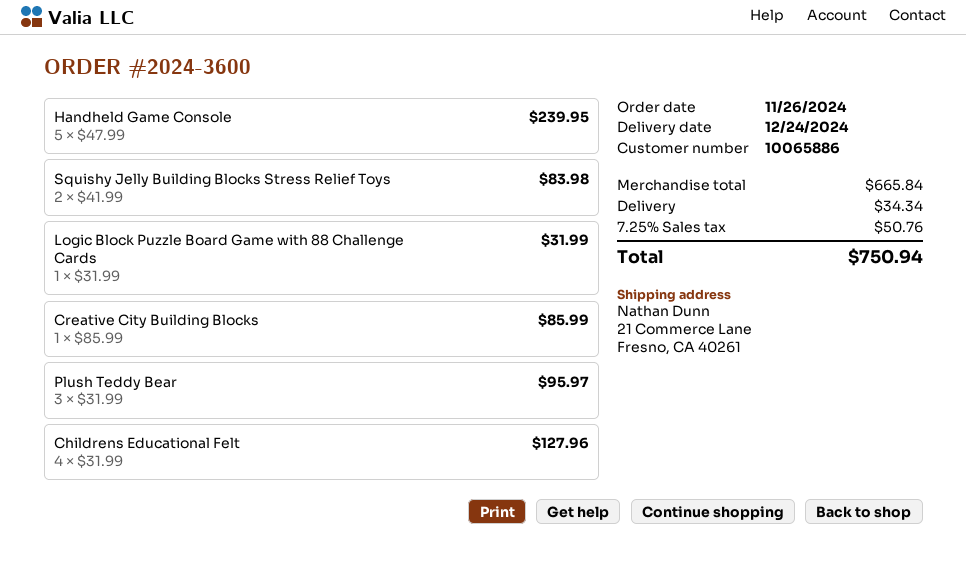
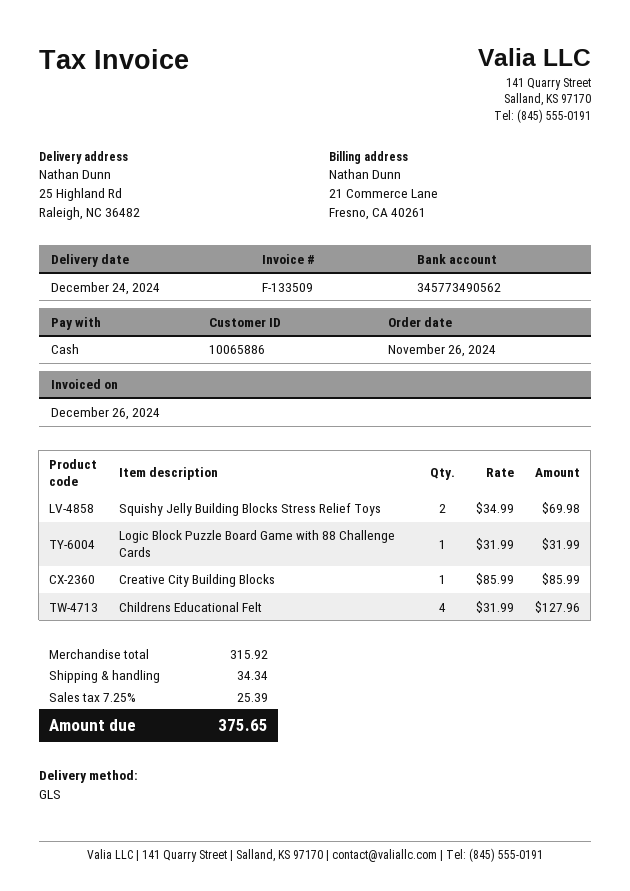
ship to: 21 Commerce Lane, Fresno, CA 40261 -> 25 Highland Rd, Raleigh, NC 36482
Handheld Game Console: 5 x 47.99 = 239.95 -> none
Squishy Jelly Building Blocks Stress Relief Toys: 2 x 41.99 = 83.98 -> 2 x 34.99 = 69.98
Plush Teddy Bear: 3 x 31.99 = 95.97 -> none
subtotal: 665.84 -> 315.92
tax: 7.25% = 50.76 -> 7.25% = 25.39
total: 750.94 -> 375.65

